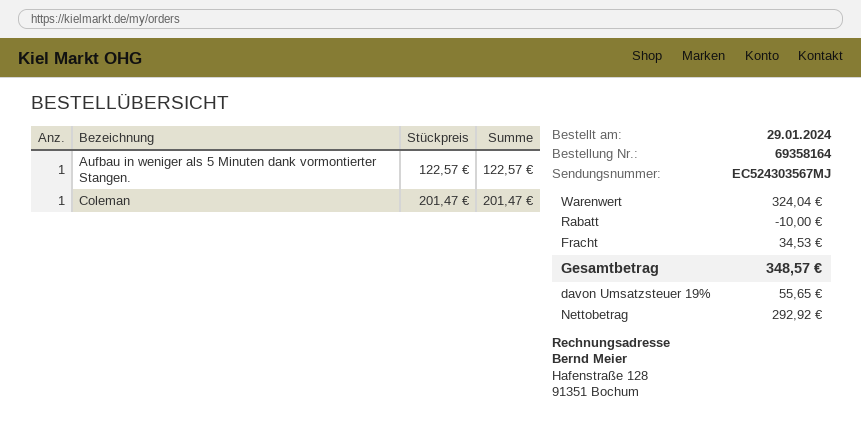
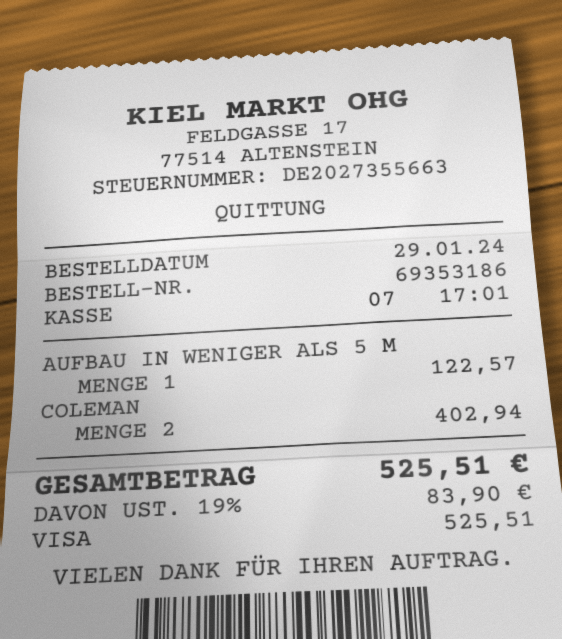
order number: 69358164 -> 69353186
Coleman: 1 for 201.47 -> 2 for 402.94
discount: 10.00 -> none
shipping: 34.53 -> none
tax: 19% = 55.65 -> 19% = 83.90
total: 348.57 -> 525.51

